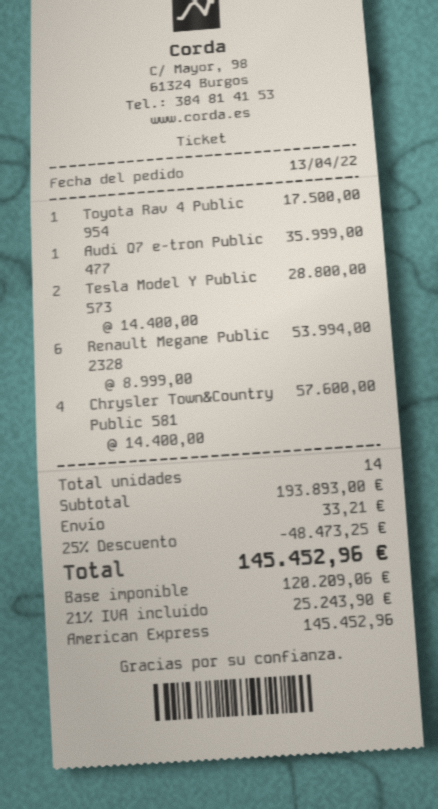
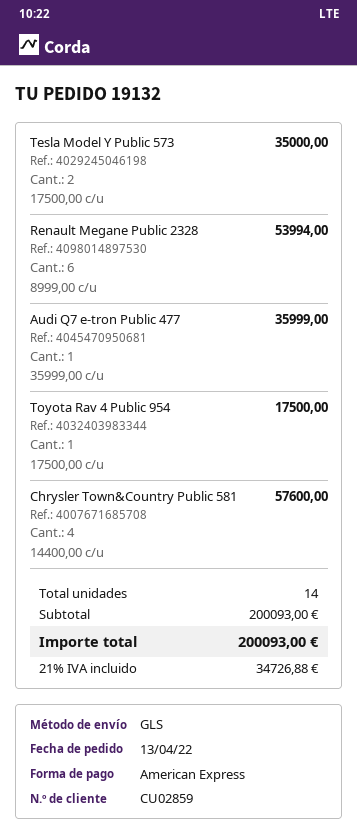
Tesla Model Y Public 573: 2 x 14400.00 = 28800.00 -> 2 x 17500.00 = 35000.00
subtotal: 193893.00 -> 200093.00
discount: 25% = 48473.25 -> none
shipping: 33.21 -> none
tax: 21% = 25243.90 -> 21% = 34726.88
total: 145452.96 -> 200093.00

